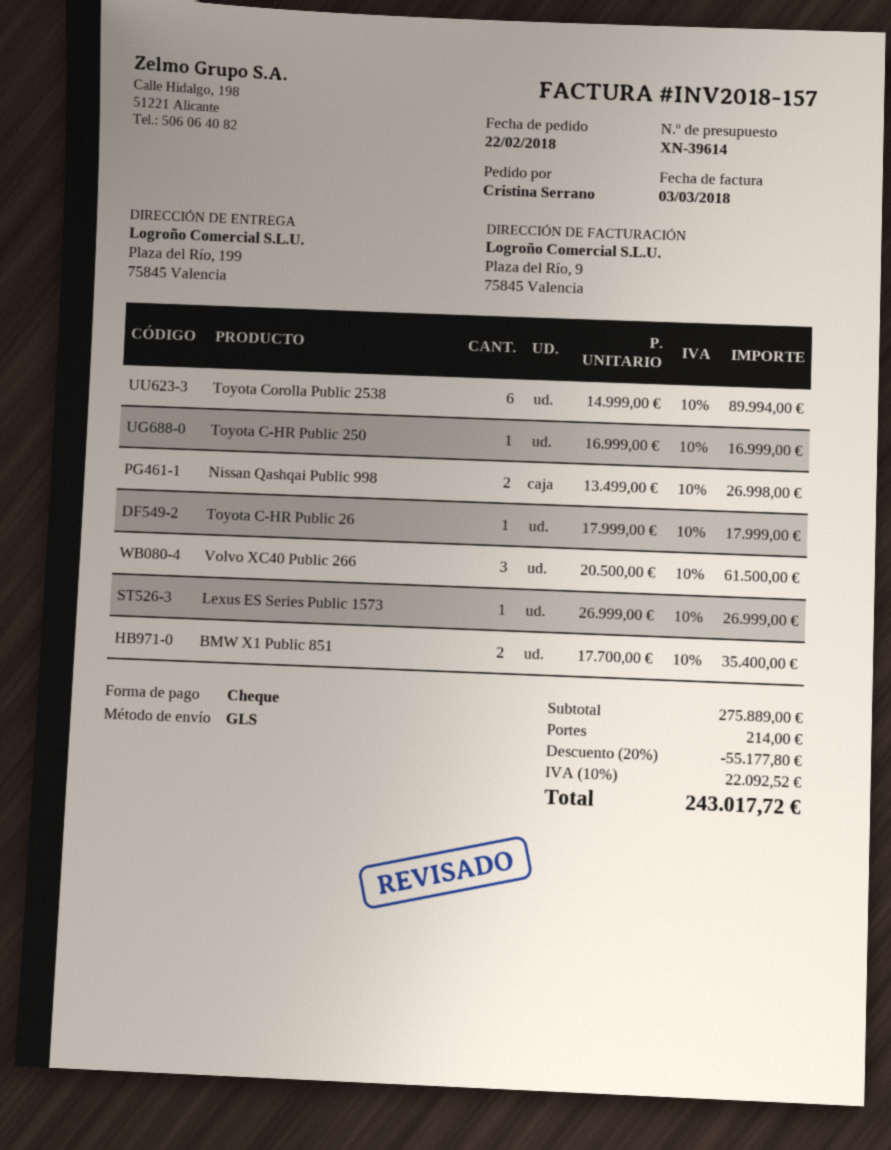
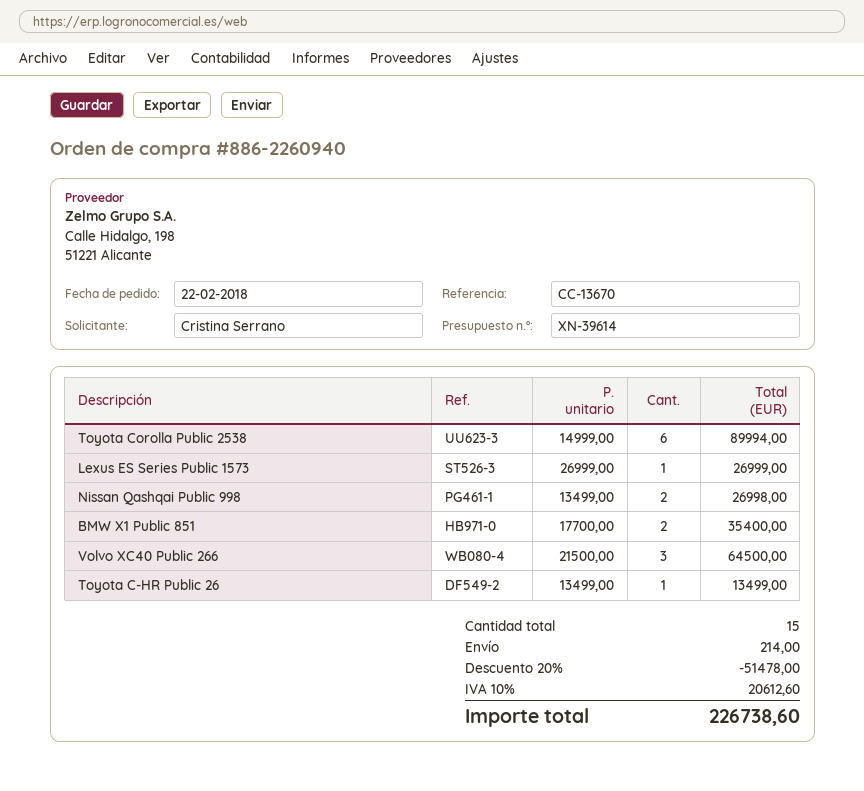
Toyota C-HR Public 250: 1 x 16999.00 = 16999.00 -> none
Toyota C-HR Public 26: 1 x 17999.00 = 17999.00 -> 1 x 13499.00 = 13499.00
Volvo XC40 Public 266: 3 x 20500.00 = 61500.00 -> 3 x 21500.00 = 64500.00
discount: 20% = 55177.80 -> 20% = 51478.00
tax: 10% = 22092.52 -> 10% = 20612.60
total: 243017.72 -> 226738.60

